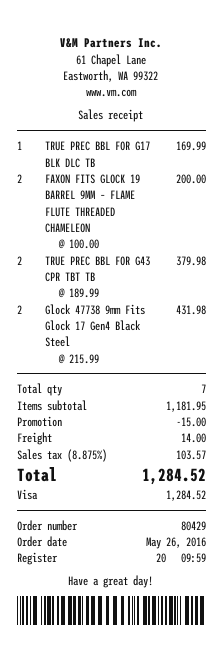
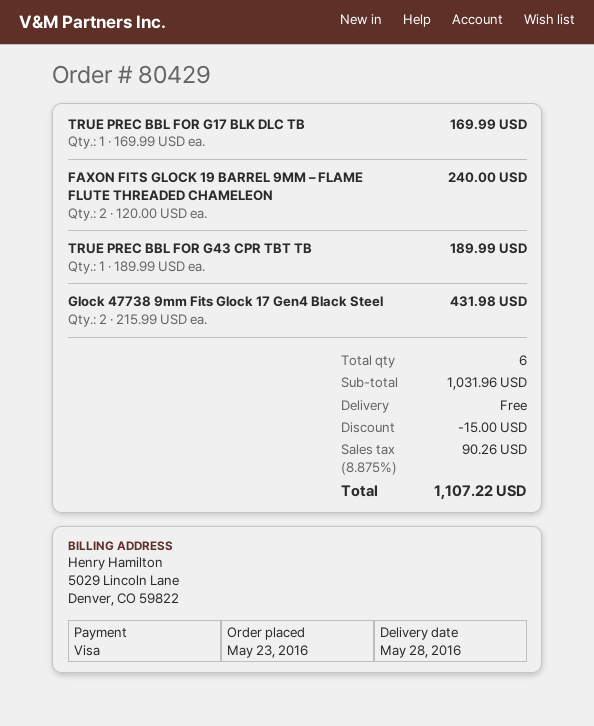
order date: 2016-05-26 -> 2016-05-23
FAXON FITS GLOCK 19 BARREL 9MM – FLAME FLUTE THREADED CHAMELEON: 2 x 100.00 = 200.00 -> 2 x 120.00 = 240.00
TRUE PREC BBL FOR G43 CPR TBT TB: 2 x 189.99 = 379.98 -> 1 x 189.99 = 189.99
total quantity: 7 -> 6
subtotal: 1181.95 -> 1031.96
shipping: 14.00 -> 0.00
tax: 8.875% = 103.57 -> 8.875% = 90.26
total: 1284.52 -> 1107.22

